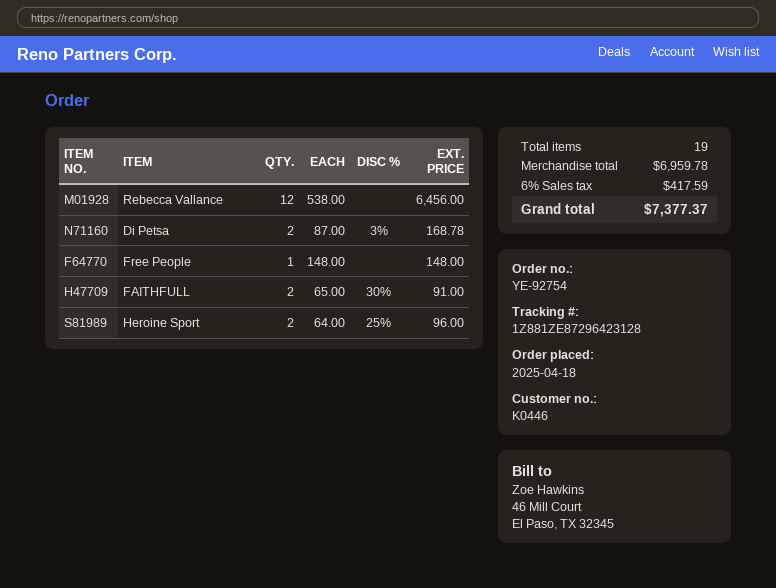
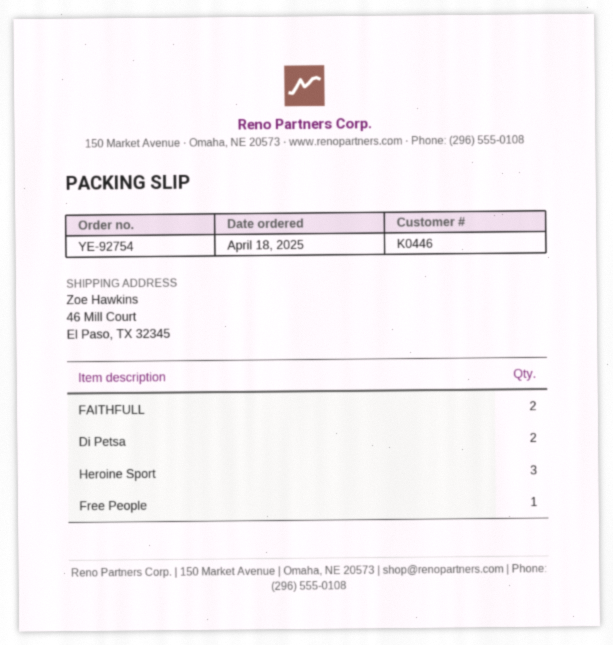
Rebecca Vallance: 12 -> none
Heroine Sport: 2 -> 3

